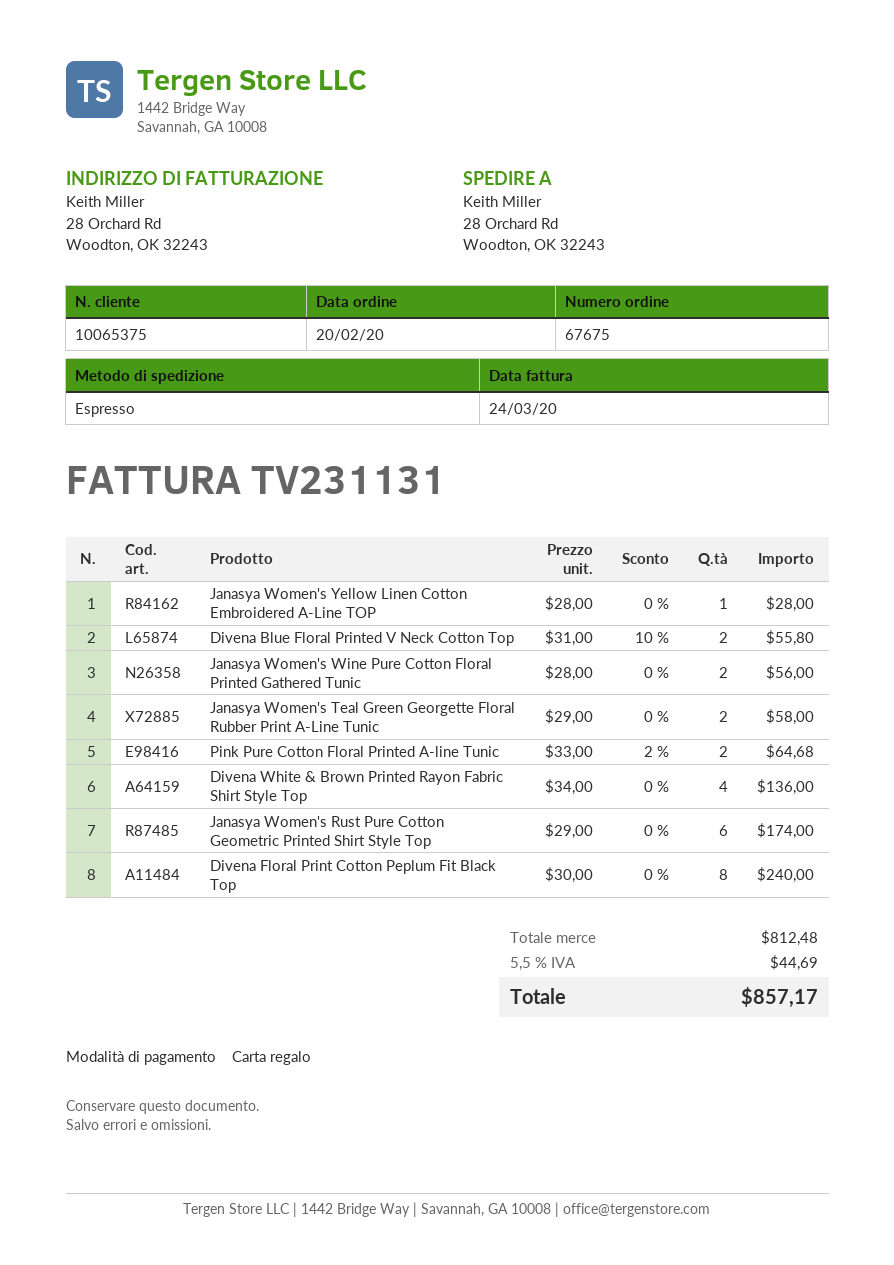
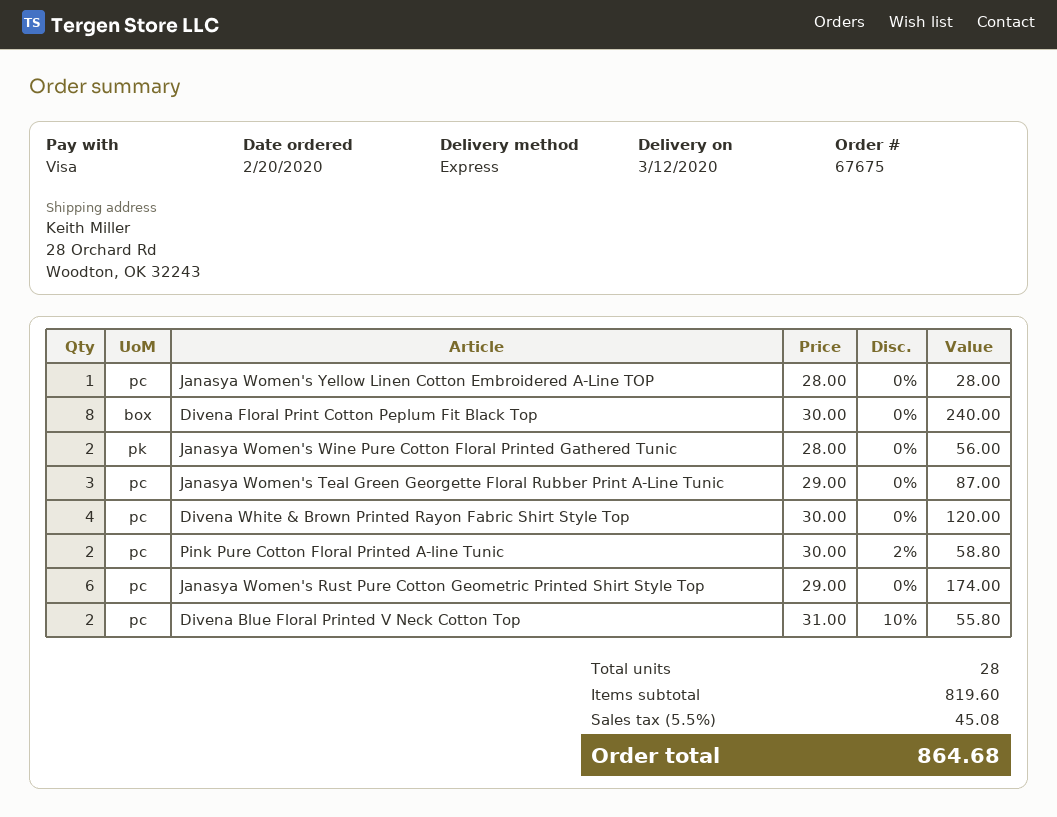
payment method: gift card -> Visa
Janasya Women's Teal Green Georgette Floral Rubber Print A-Line Tunic: 2 x 29.00 = 58.00 -> 3 x 29.00 = 87.00
Pink Pure Cotton Floral Printed A-line Tunic: 2 x 33.00 - 2% = 64.68 -> 2 x 30.00 - 2% = 58.80
Divena White & Brown Printed Rayon Fabric Shirt Style Top: 4 x 34.00 = 136.00 -> 4 x 30.00 = 120.00
subtotal: 812.48 -> 819.60
tax: 5.5% = 44.69 -> 5.5% = 45.08
total: 857.17 -> 864.68

